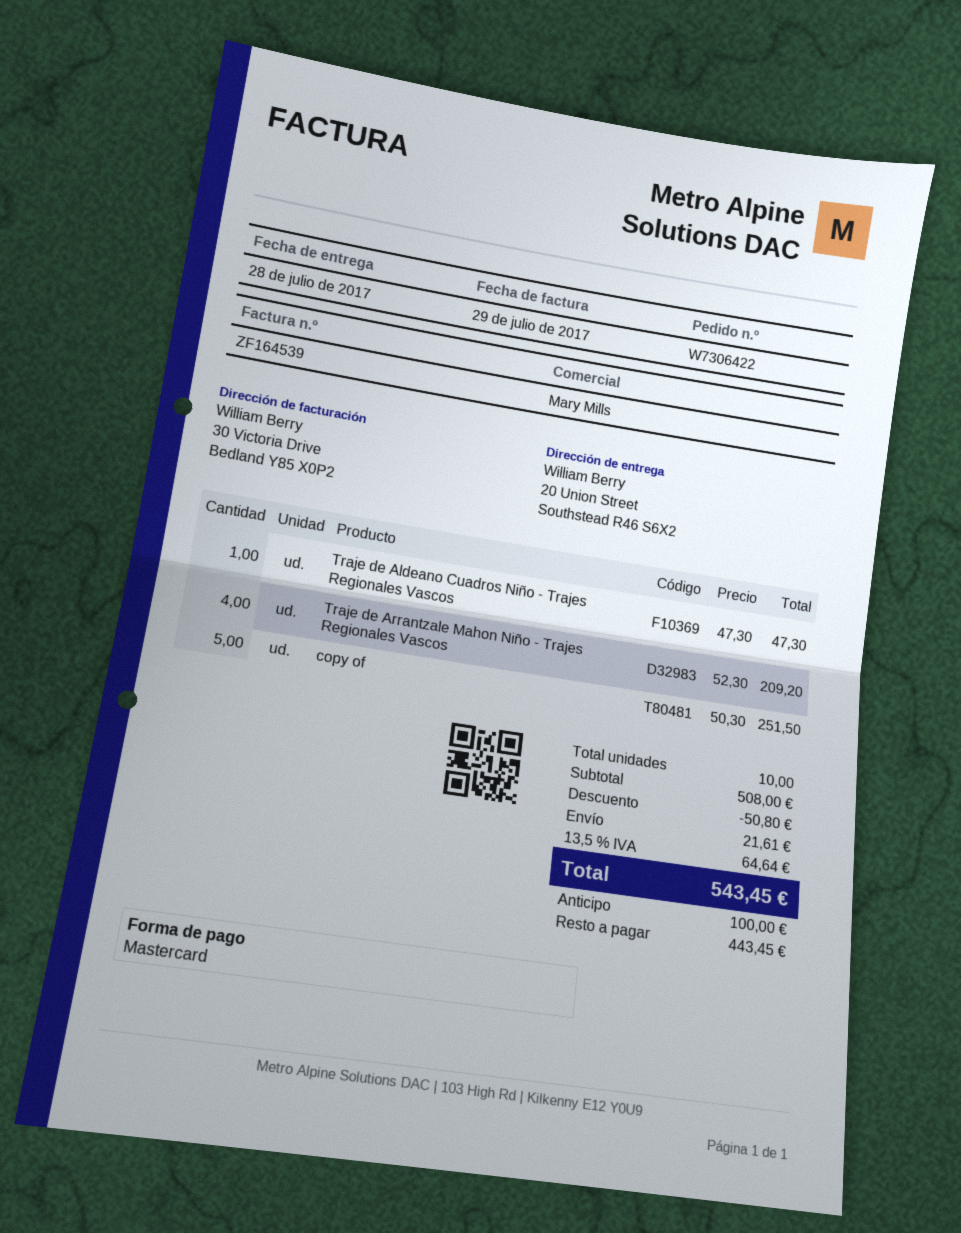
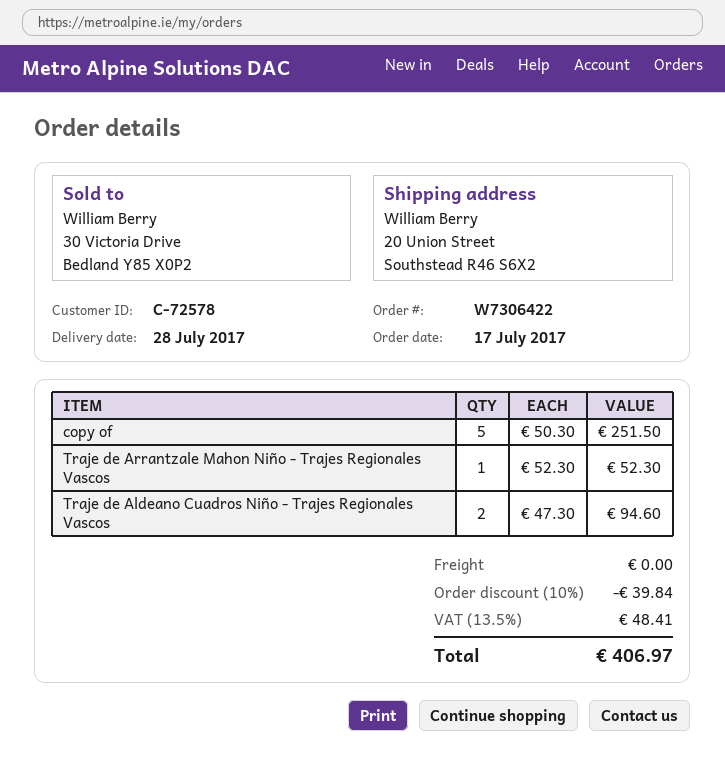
Traje de Aldeano Cuadros Niño - Trajes Regionales Vascos: 1 x 47.30 = 47.30 -> 2 x 47.30 = 94.60
Traje de Arrantzale Mahon Niño - Trajes Regionales Vascos: 4 x 52.30 = 209.20 -> 1 x 52.30 = 52.30
discount: 50.80 -> 39.84
shipping: 21.61 -> 0.00
tax: 13.5% = 64.64 -> 13.5% = 48.41
total: 543.45 -> 406.97

